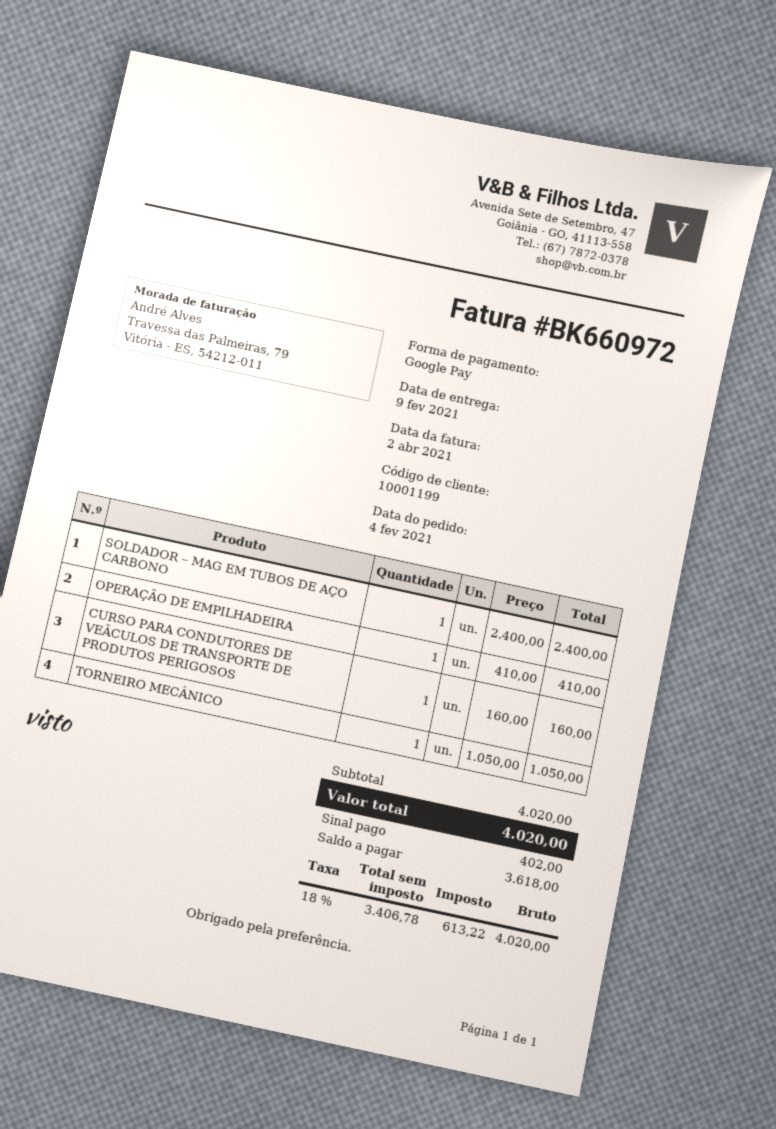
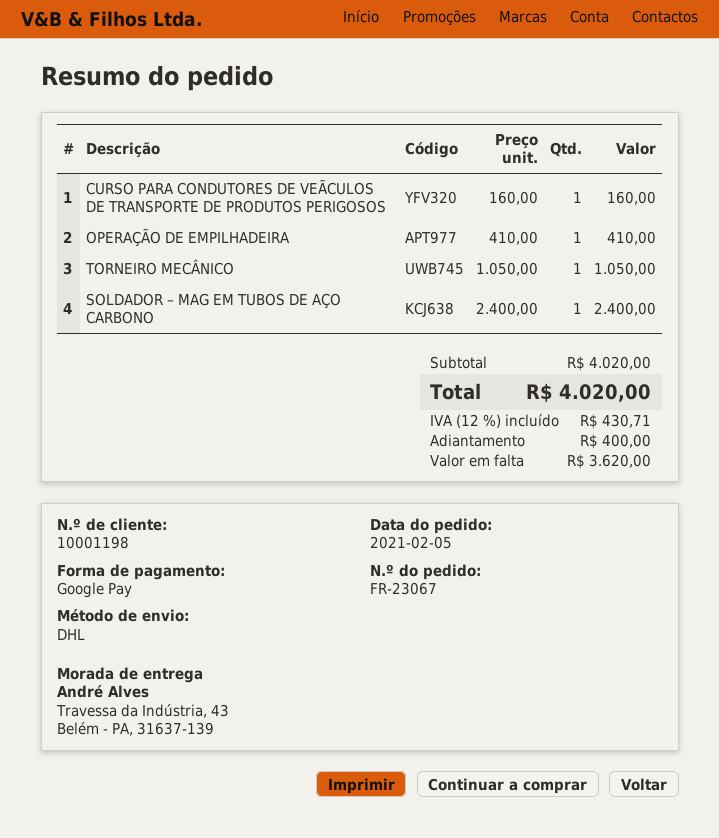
order date: 2021-02-04 -> 2021-02-05
customer number: 10001199 -> 10001198
tax: 18% = 613.22 -> 12% = 430.71
deposit: 402.00 -> 400.00
balance: 3618.00 -> 3620.00

